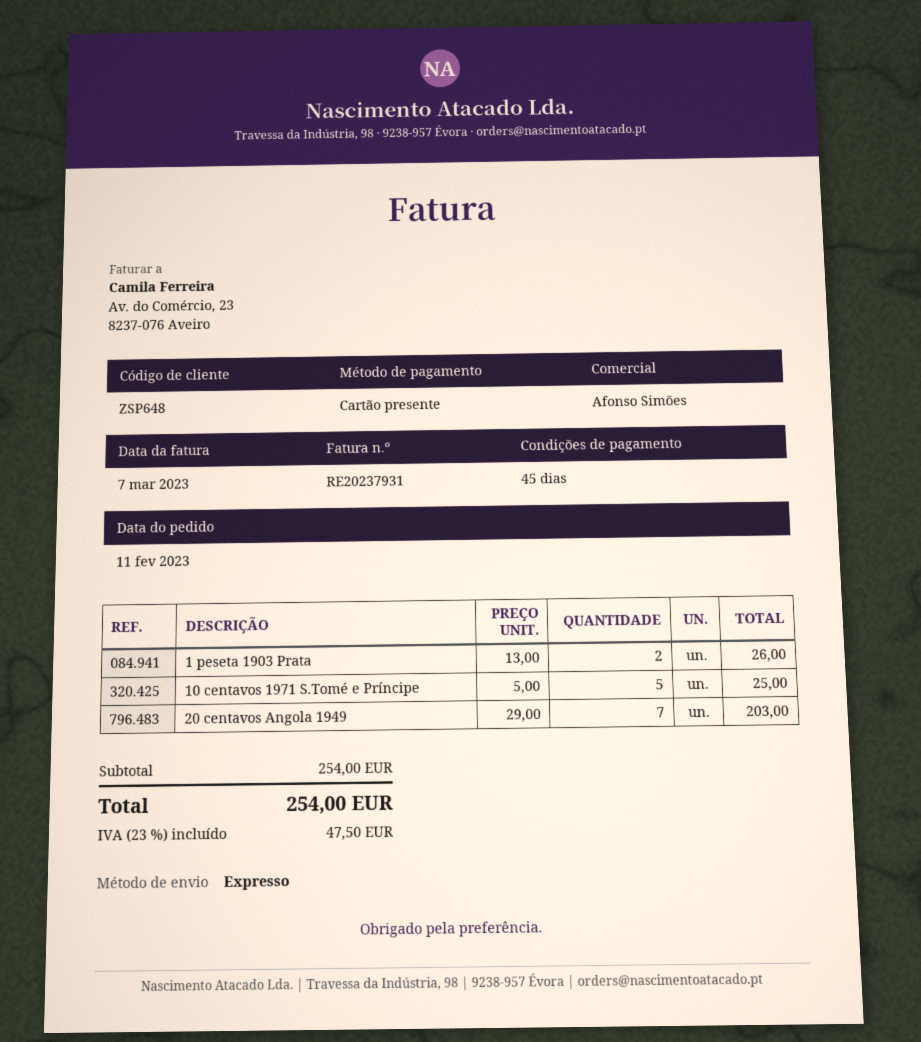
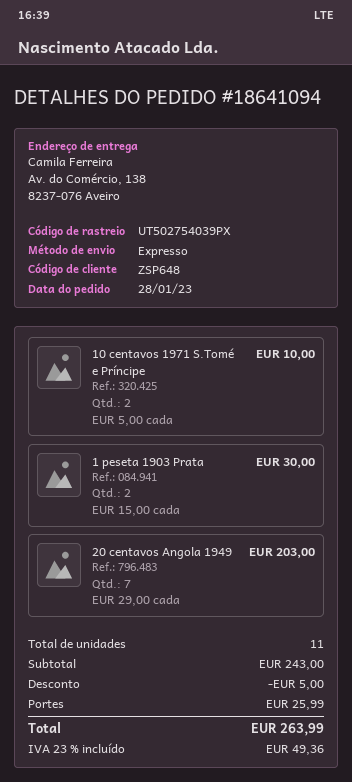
order date: 2023-02-11 -> 2023-01-28
1 peseta 1903 Prata: 2 x 13.00 = 26.00 -> 2 x 15.00 = 30.00
10 centavos 1971 S.Tomé e Príncipe: 5 x 5.00 = 25.00 -> 2 x 5.00 = 10.00
subtotal: 254.00 -> 243.00
discount: none -> 5.00
shipping: none -> 25.99
tax: 23% = 47.50 -> 23% = 49.36
total: 254.00 -> 263.99

